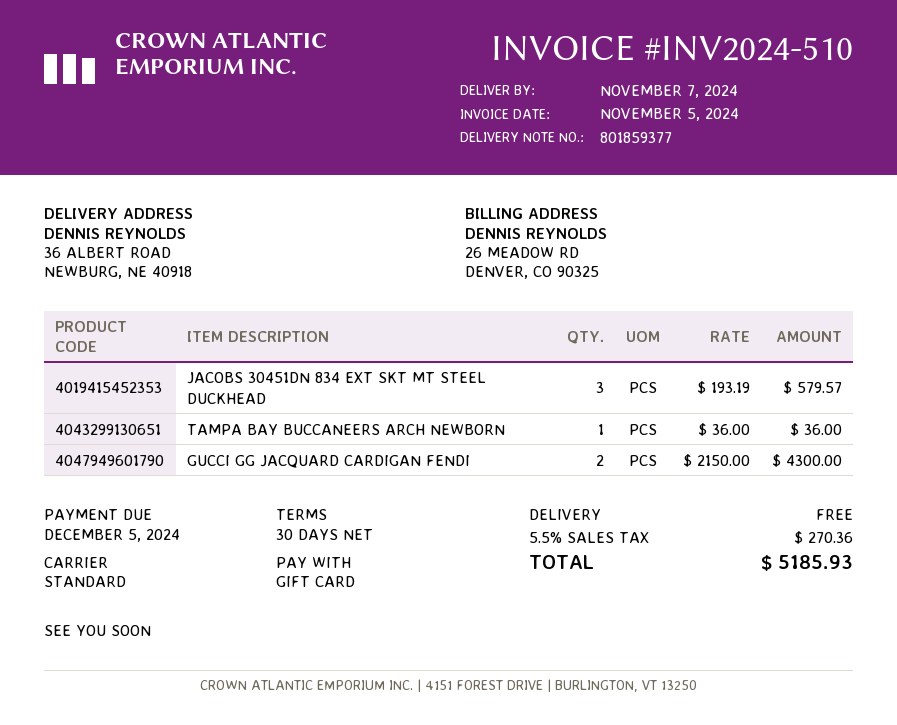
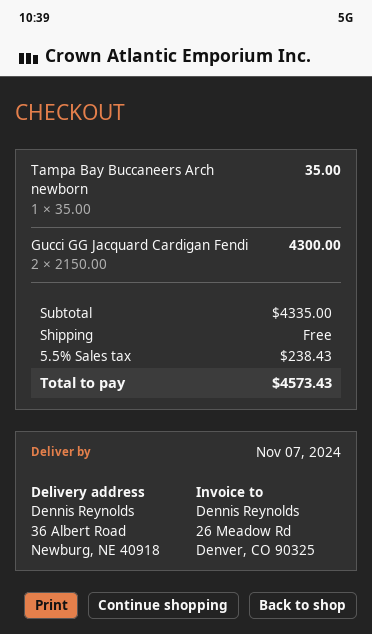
JACOBS 30451DN 834 EXT SKT MT STEEL DUCKHEAD: 3 x 193.19 = 579.57 -> none
TAMPA BAY BUCCANEERS ARCH NEWBORN: 1 x 36.00 = 36.00 -> 1 x 35.00 = 35.00
tax: 5.5% = 270.36 -> 5.5% = 238.43
total: 5185.93 -> 4573.43

